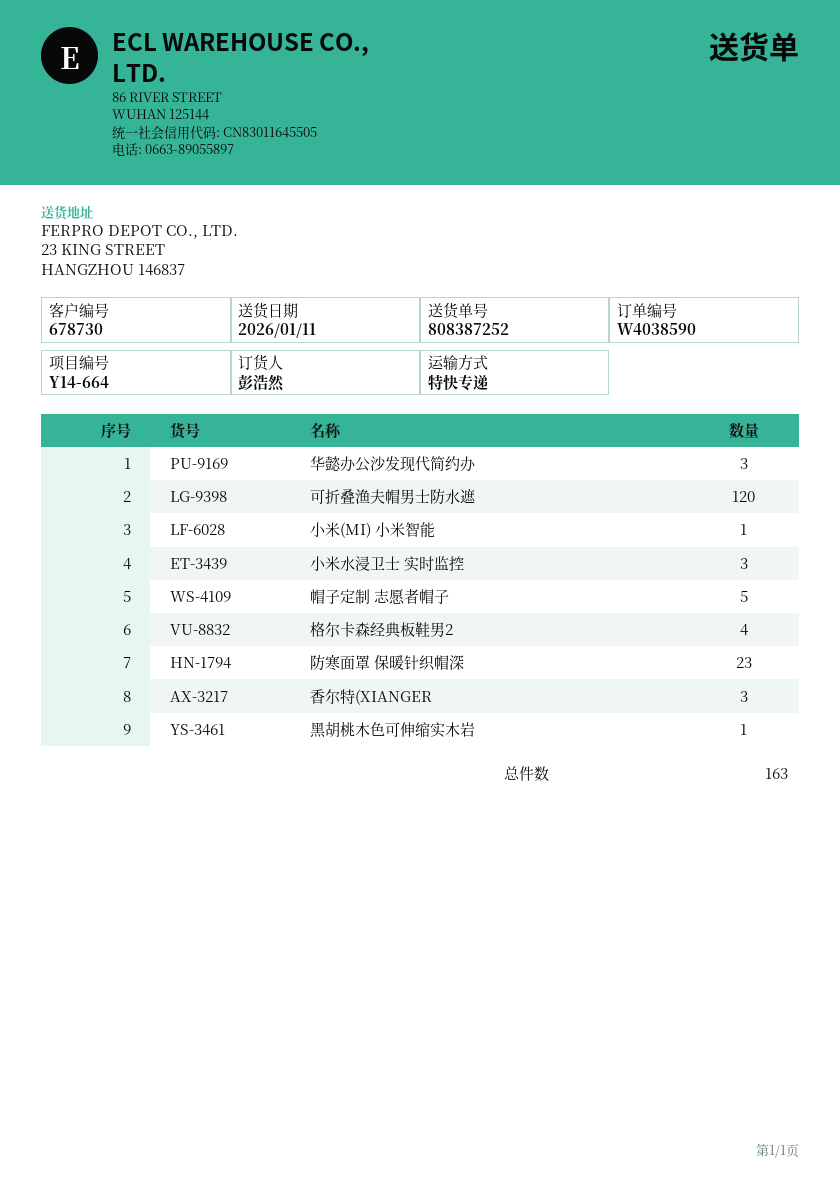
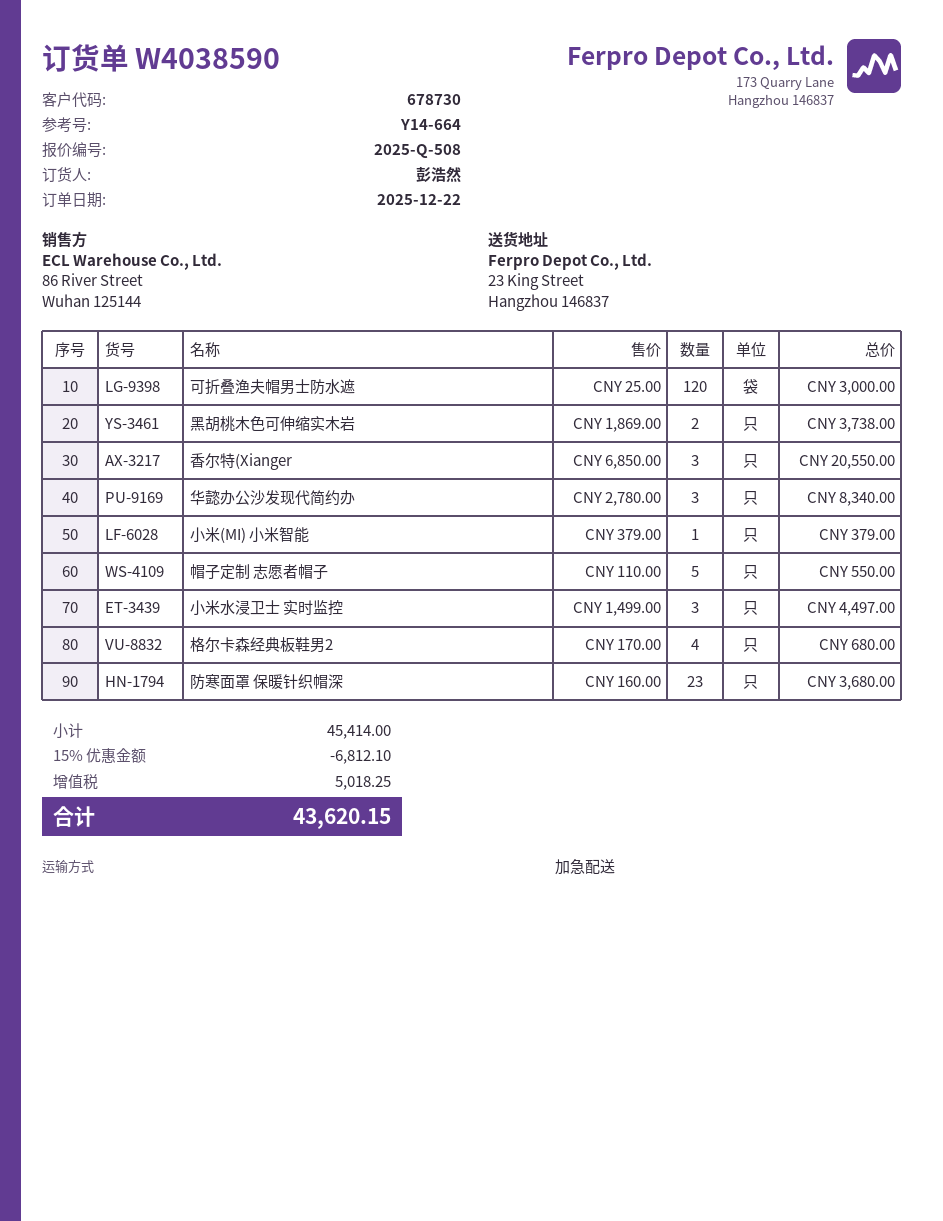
黑胡桃木色可伸缩实木岩: 1 -> 2

